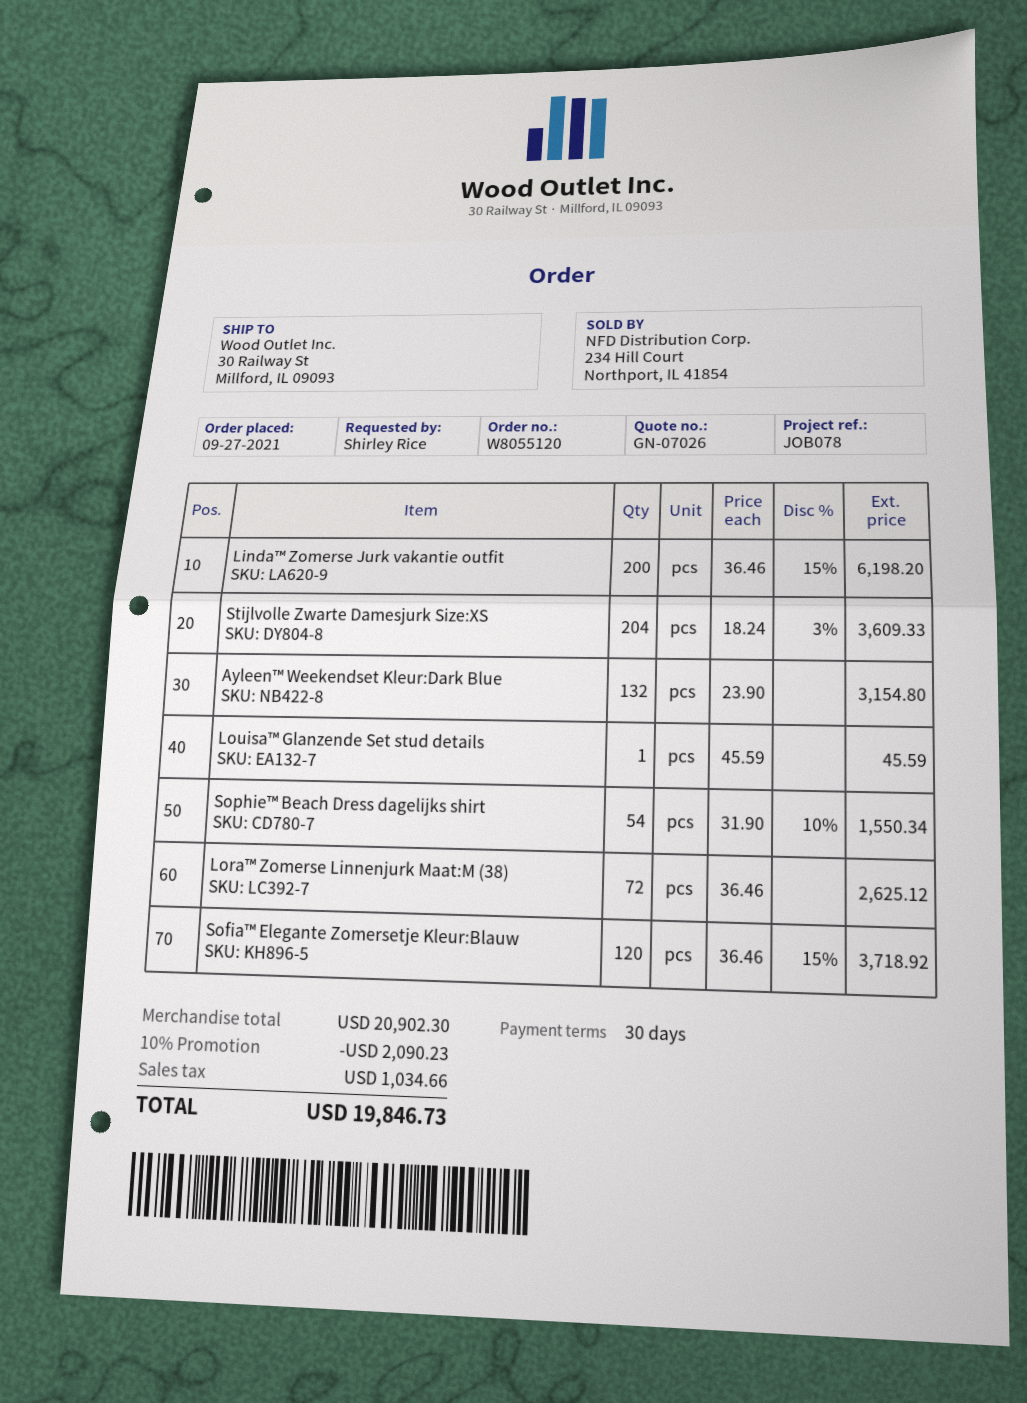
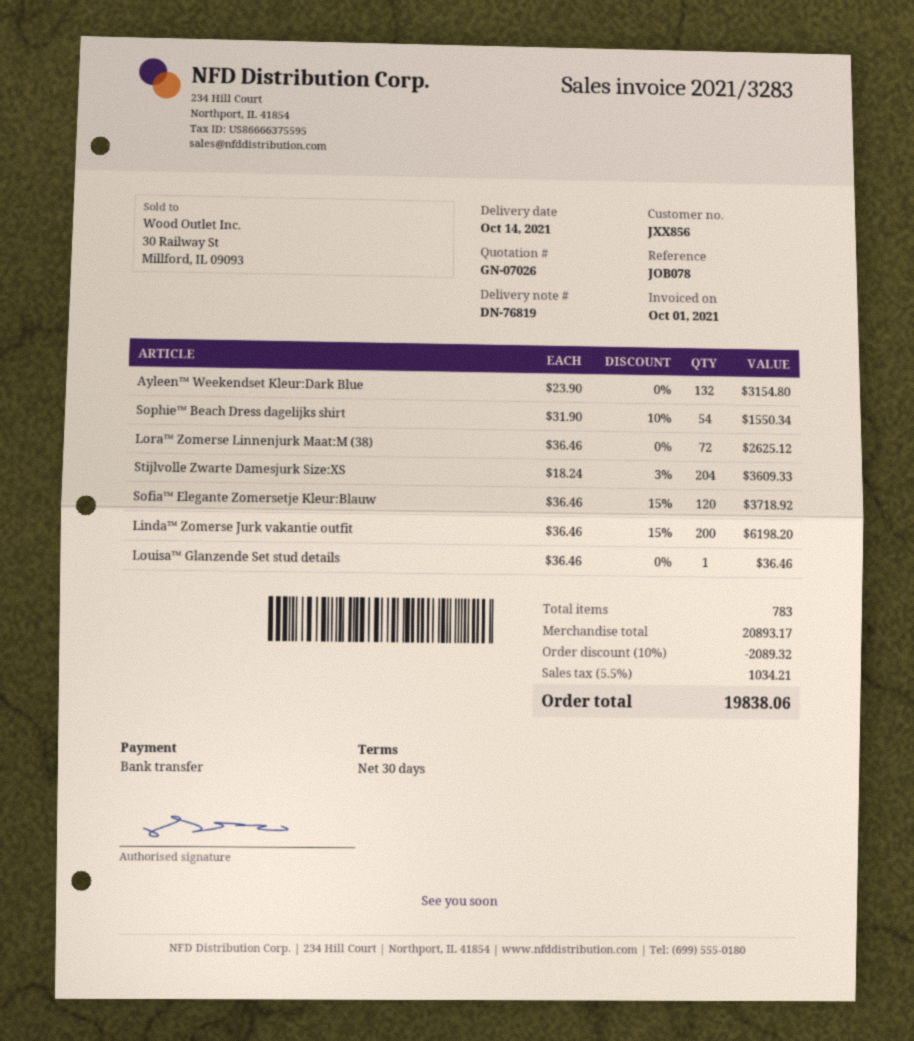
Louisa™ Glanzende Set stud details: 1 x 45.59 = 45.59 -> 1 x 36.46 = 36.46
subtotal: 20902.30 -> 20893.17
discount: 10% = 2090.23 -> 10% = 2089.32
tax: 1034.66 -> 1034.21
total: 19846.73 -> 19838.06

